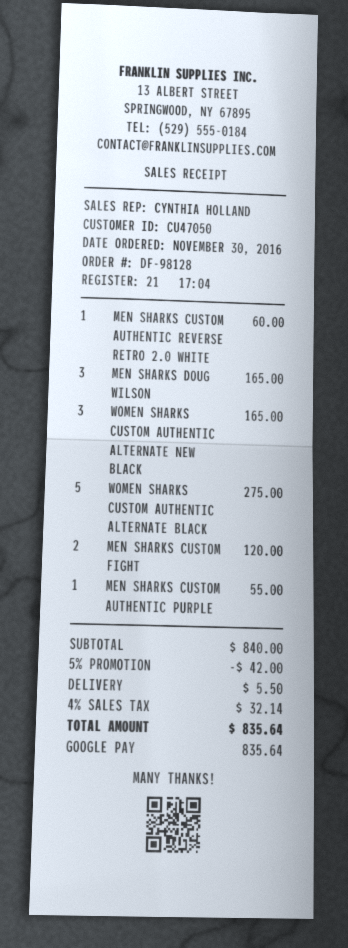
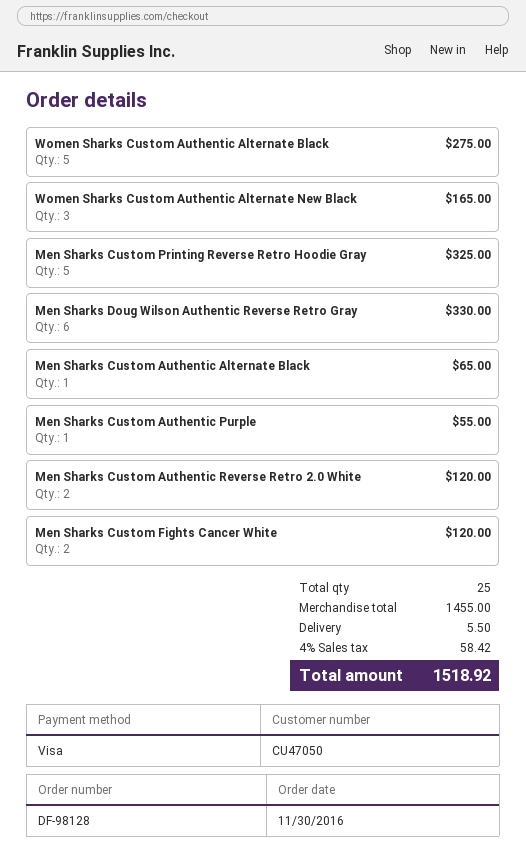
payment method: Google Pay -> Visa
MEN SHARKS CUSTOM AUTHENTIC REVERSE RETRO 2.0 WHITE: 1 for 60.00 -> 2 for 120.00
MEN SHARKS DOUG WILSON: 3 for 165.00 -> 6 for 330.00
Men Sharks Custom Printing Reverse Retro Hoodie Gray: none -> 5 for 325.00
Men Sharks Custom Authentic Alternate Black: none -> 1 for 65.00
subtotal: 840.00 -> 1455.00
discount: 5% = 42.00 -> none
tax: 4% = 32.14 -> 4% = 58.42
total: 835.64 -> 1518.92

